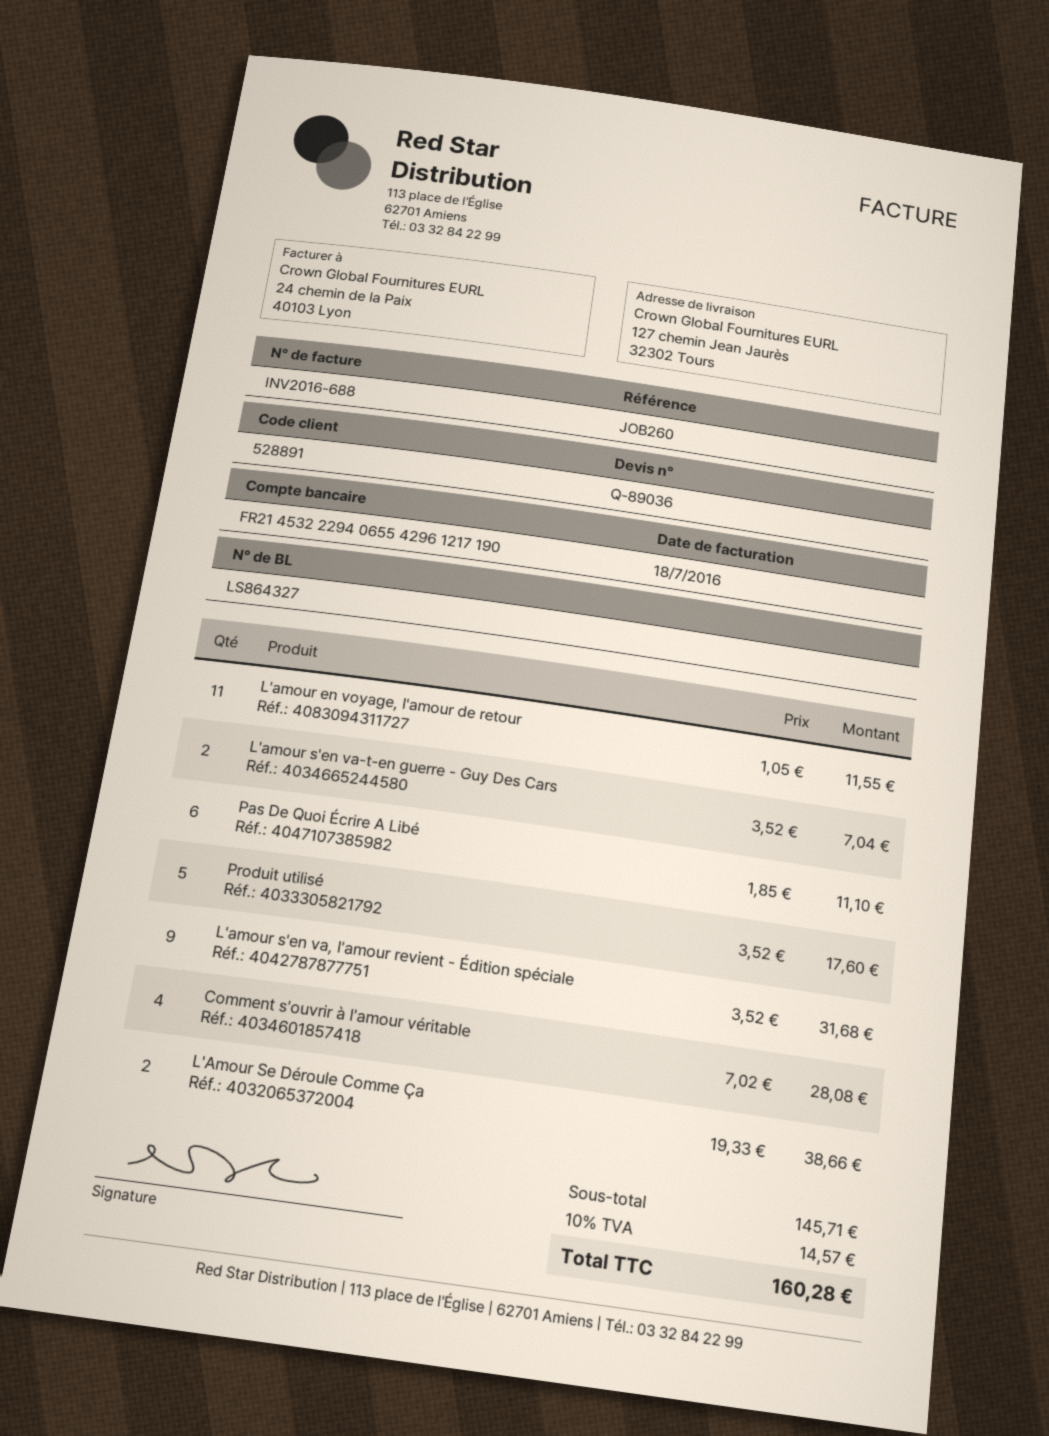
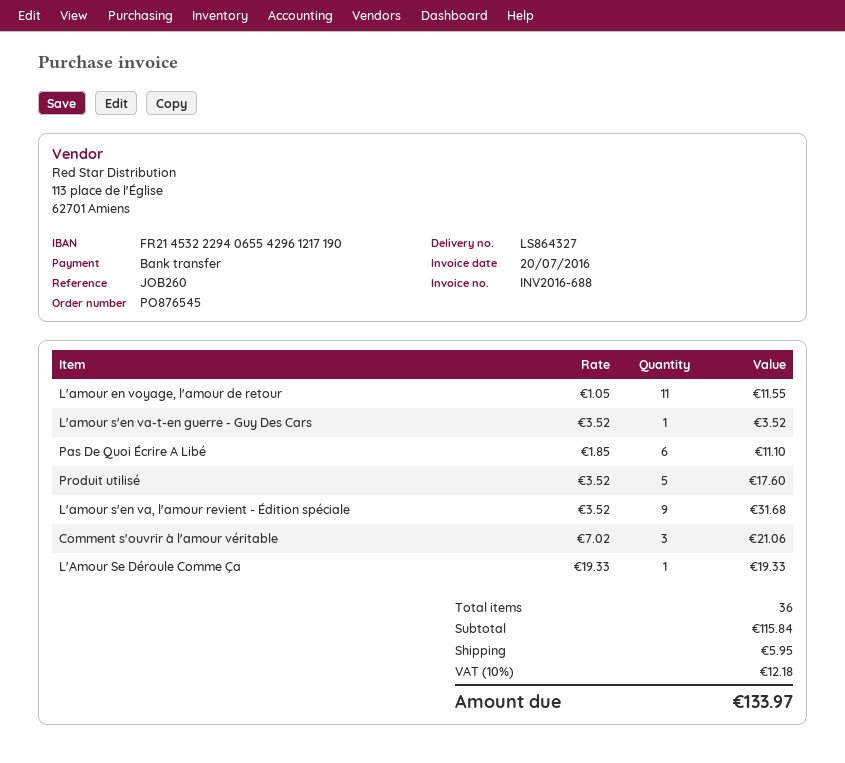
invoice date: 2016-07-18 -> 2016-07-20
L'amour s'en va-t-en guerre - Guy Des Cars: 2 x 3.52 = 7.04 -> 1 x 3.52 = 3.52
Comment s'ouvrir à l'amour véritable: 4 x 7.02 = 28.08 -> 3 x 7.02 = 21.06
L'Amour Se Déroule Comme Ça: 2 x 19.33 = 38.66 -> 1 x 19.33 = 19.33
subtotal: 145.71 -> 115.84
shipping: none -> 5.95
tax: 10% = 14.57 -> 10% = 12.18
total: 160.28 -> 133.97

